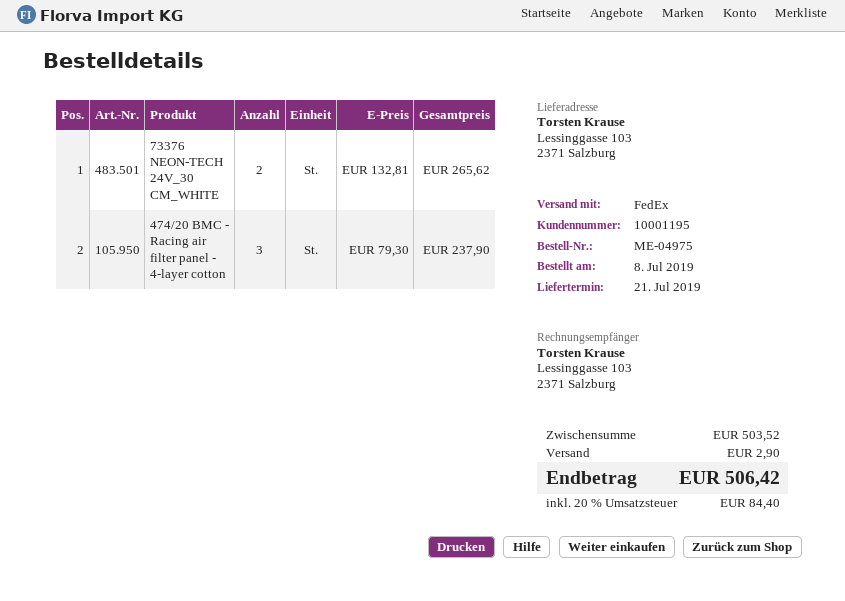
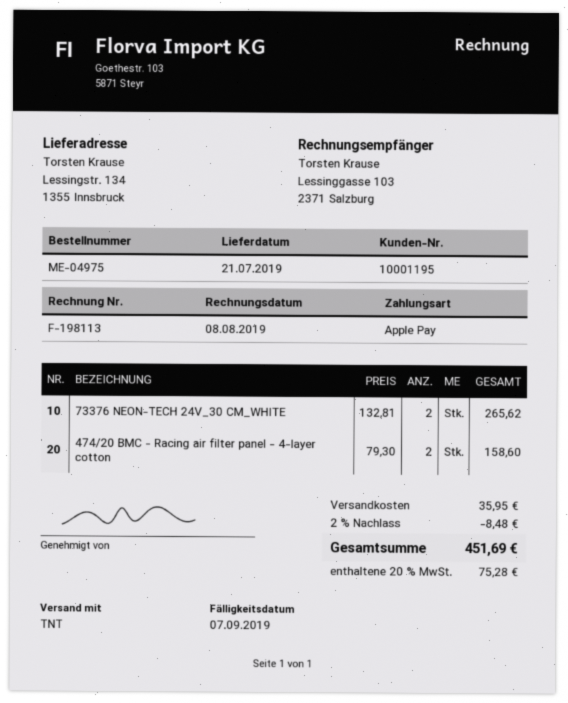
shipping method: FedEx -> TNT
ship to: Lessinggasse 103, 2371 Salzburg -> Lessingstr. 134, 1355 Innsbruck
474/20 BMC - Racing air filter panel - 4-layer cotton: 3 x 79.30 = 237.90 -> 2 x 79.30 = 158.60
discount: none -> 2% = 8.48
shipping: 2.90 -> 35.95
tax: 20% = 84.40 -> 20% = 75.28
total: 506.42 -> 451.69

